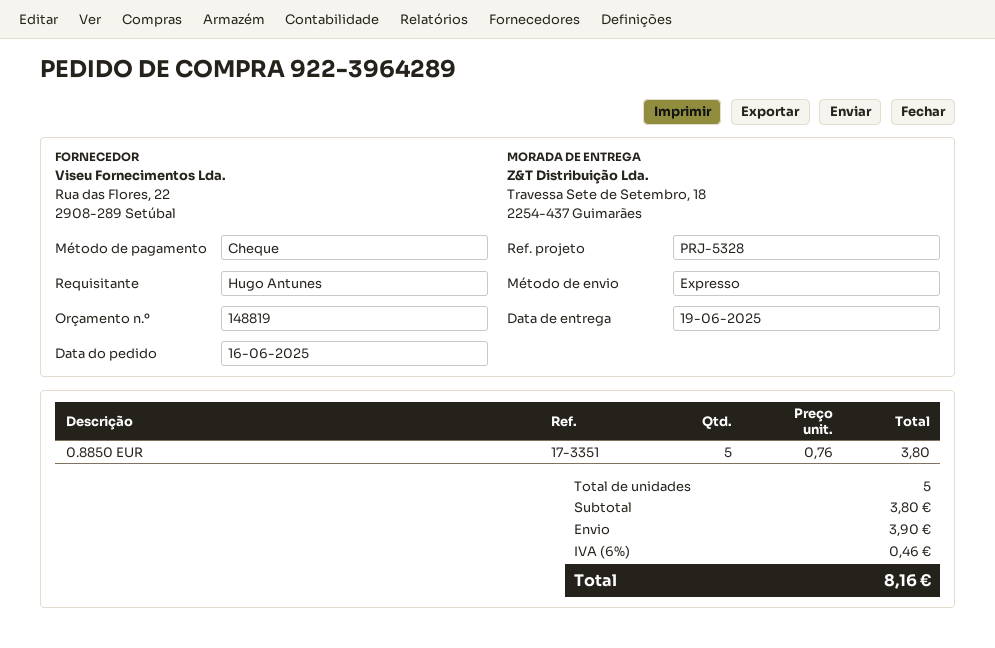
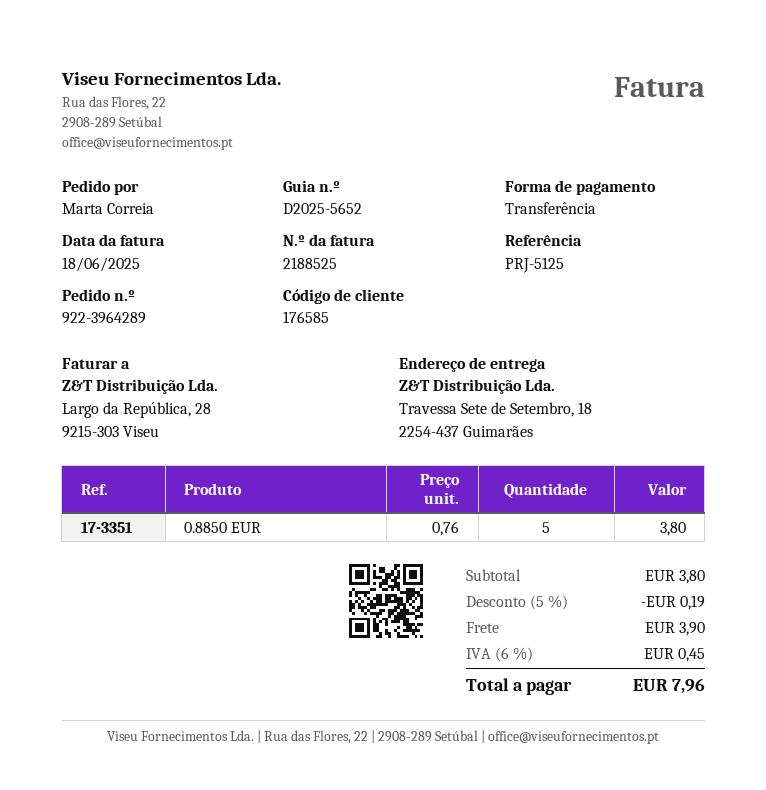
reference: PRJ-5328 -> PRJ-5125
ordered by: Hugo Antunes -> Marta Correia
payment method: cheque -> bank transfer
discount: none -> 5% = 0.19
tax: 6% = 0.46 -> 6% = 0.45
total: 8.16 -> 7.96

